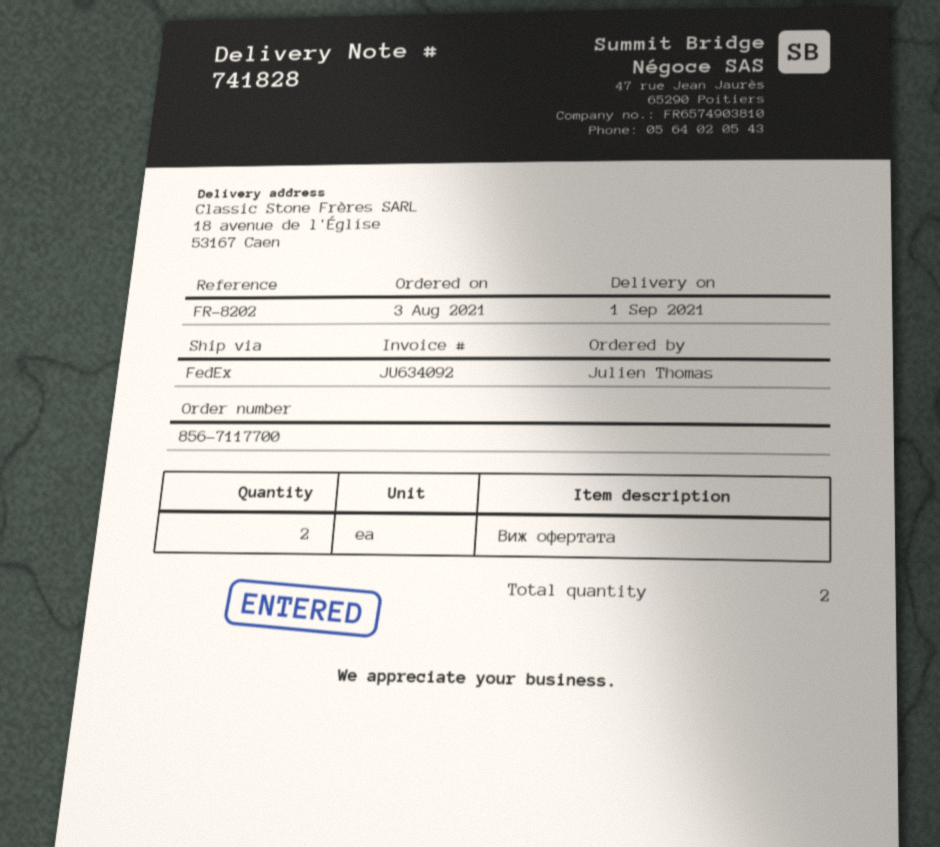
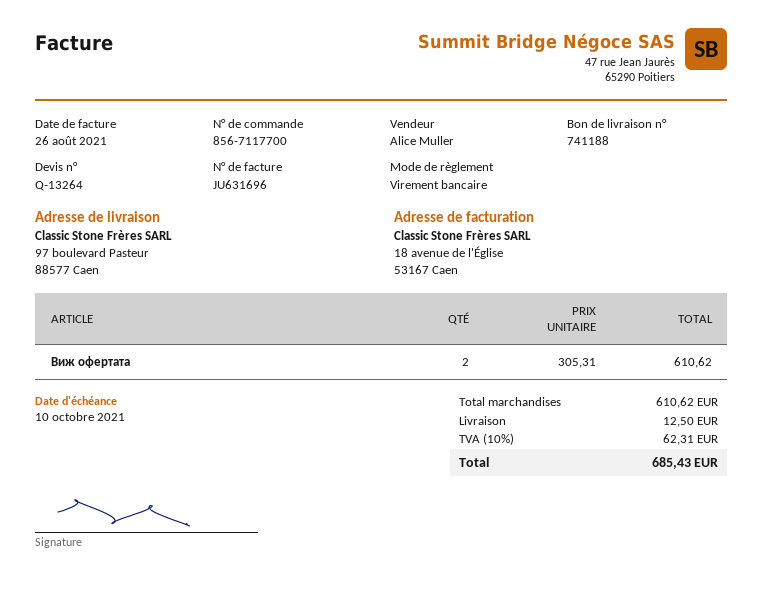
delivery note number: 741828 -> 741188
invoice number: JU634092 -> JU631696
ship to: 18 avenue de l'Église, 53167 Caen -> 97 boulevard Pasteur, 88577 Caen

